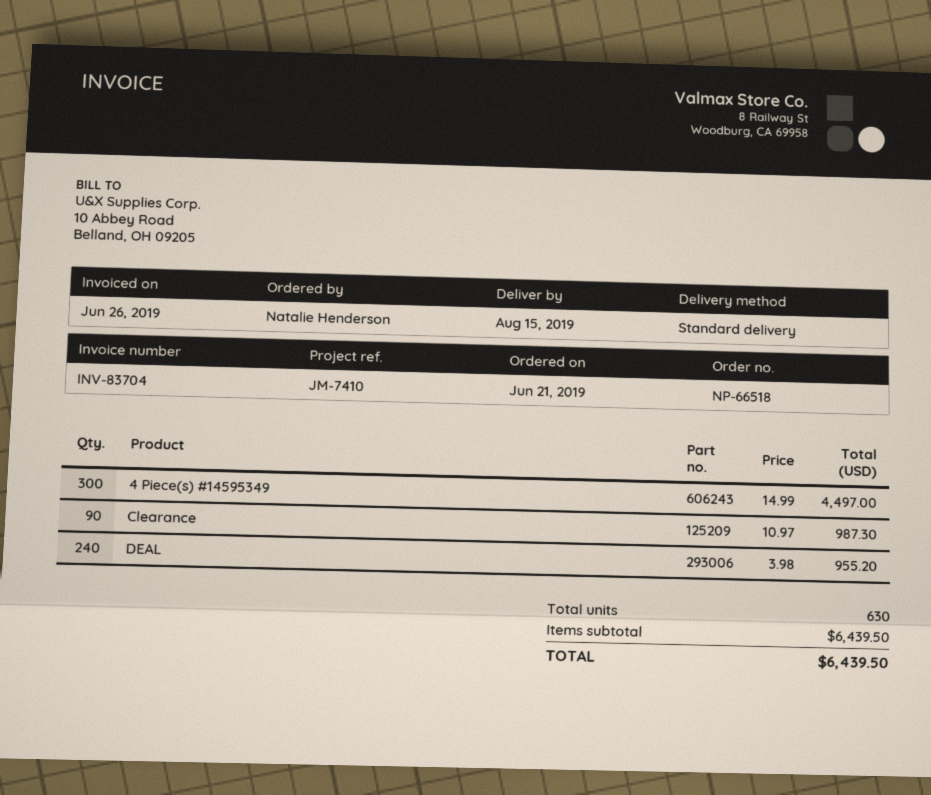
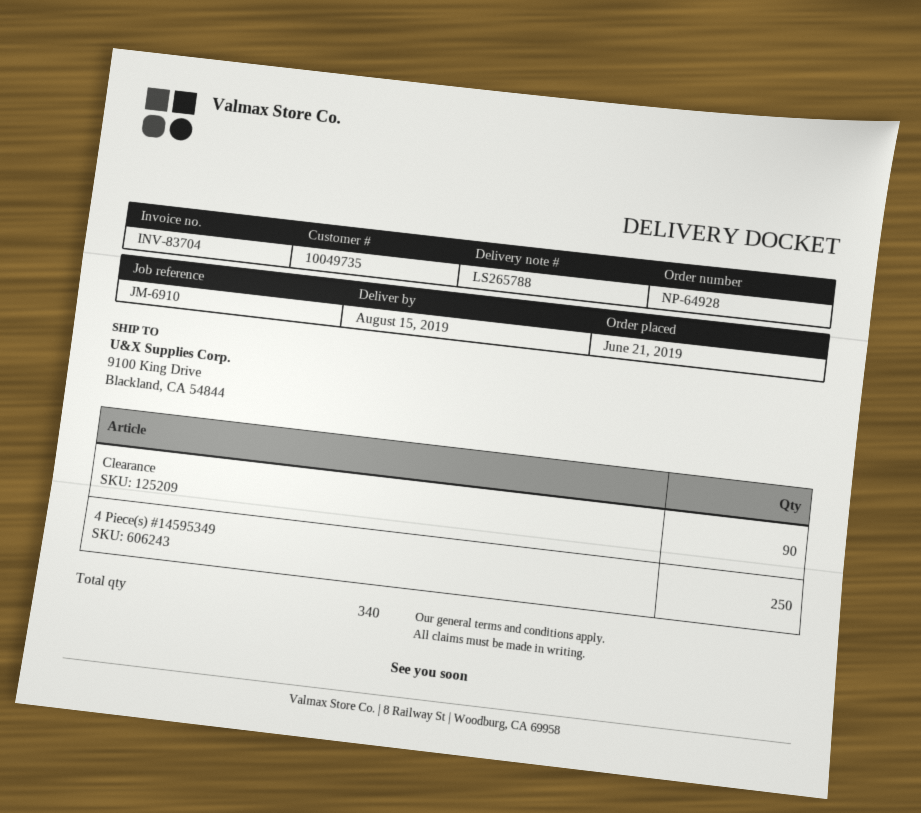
order number: NP-66518 -> NP-64928
reference: JM-7410 -> JM-6910
4 Piece(s) #14595349: 300 -> 250
DEAL: 240 -> none
total quantity: 630 -> 340

